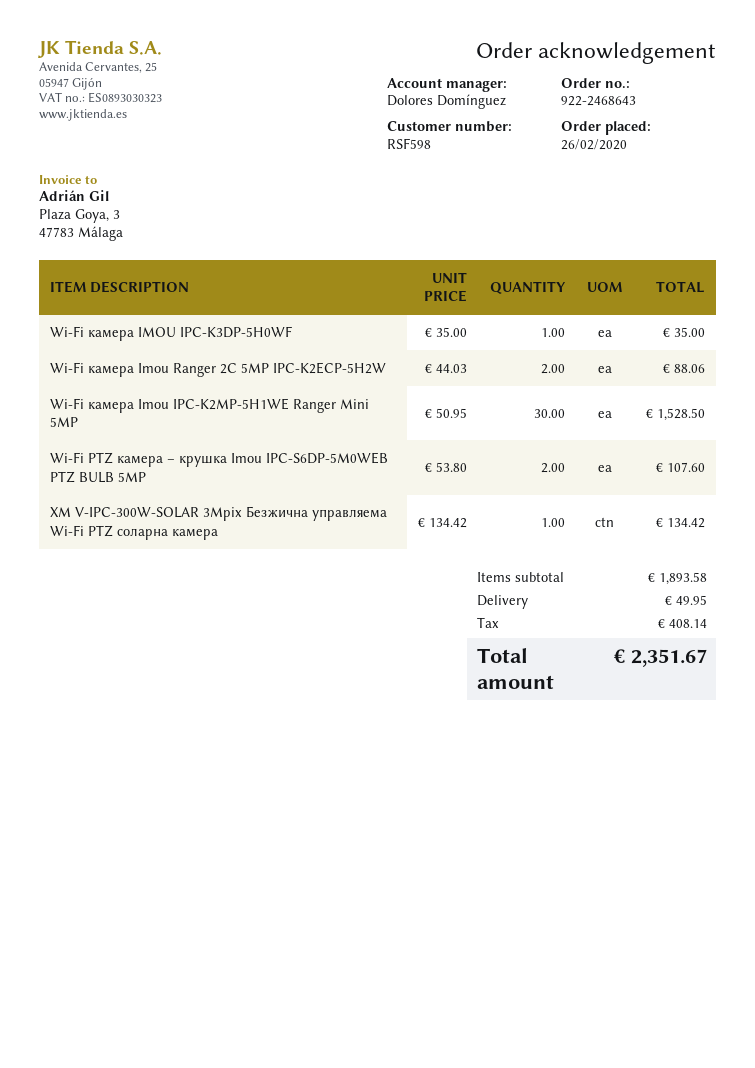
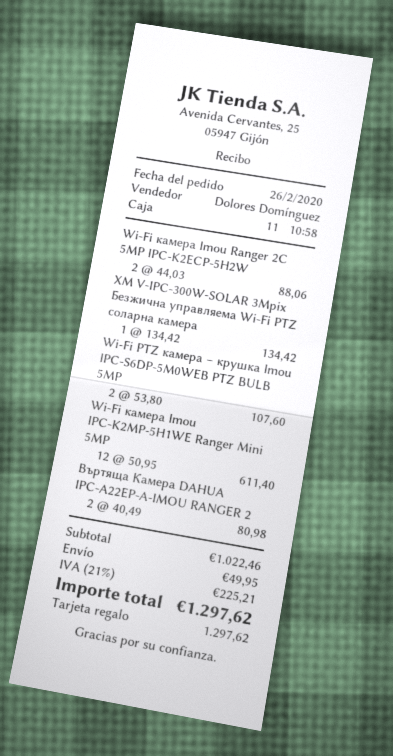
Wi-Fi камера IMOU IPC-K3DP-5H0WF: 1 x 35.00 = 35.00 -> none
Wi-Fi камера Imou IPC-K2MP-5H1WE Ranger Mini 5MP: 30 x 50.95 = 1528.50 -> 12 x 50.95 = 611.40
Въртяща Камера DAHUA IPC-A22EP-A-IMOU RANGER 2: none -> 2 x 40.49 = 80.98
subtotal: 1893.58 -> 1022.46
tax: 408.14 -> 225.21
total: 2351.67 -> 1297.62

